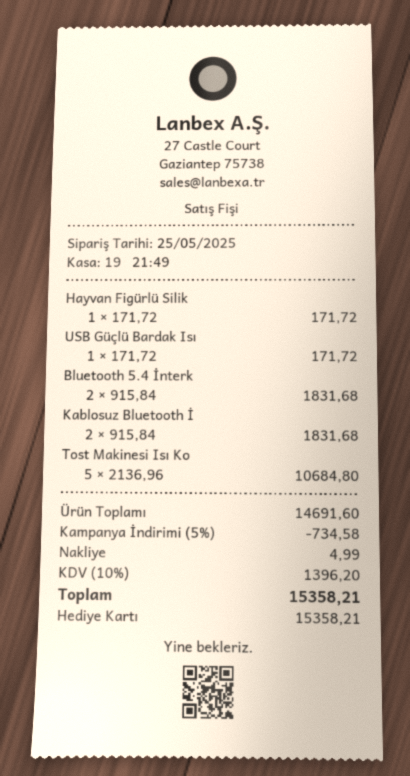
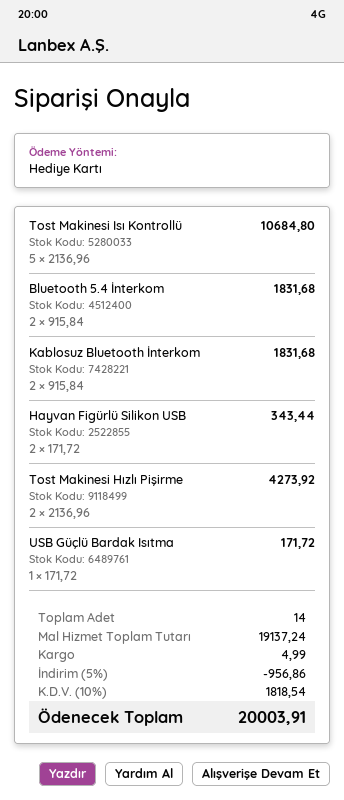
Hayvan Figürlü Silik: 1 x 171.72 = 171.72 -> 2 x 171.72 = 343.44
Tost Makinesi Hızlı Pişirme: none -> 2 x 2136.96 = 4273.92
subtotal: 14691.60 -> 19137.24
discount: 5% = 734.58 -> 5% = 956.86
tax: 10% = 1396.20 -> 10% = 1818.54
total: 15358.21 -> 20003.91

